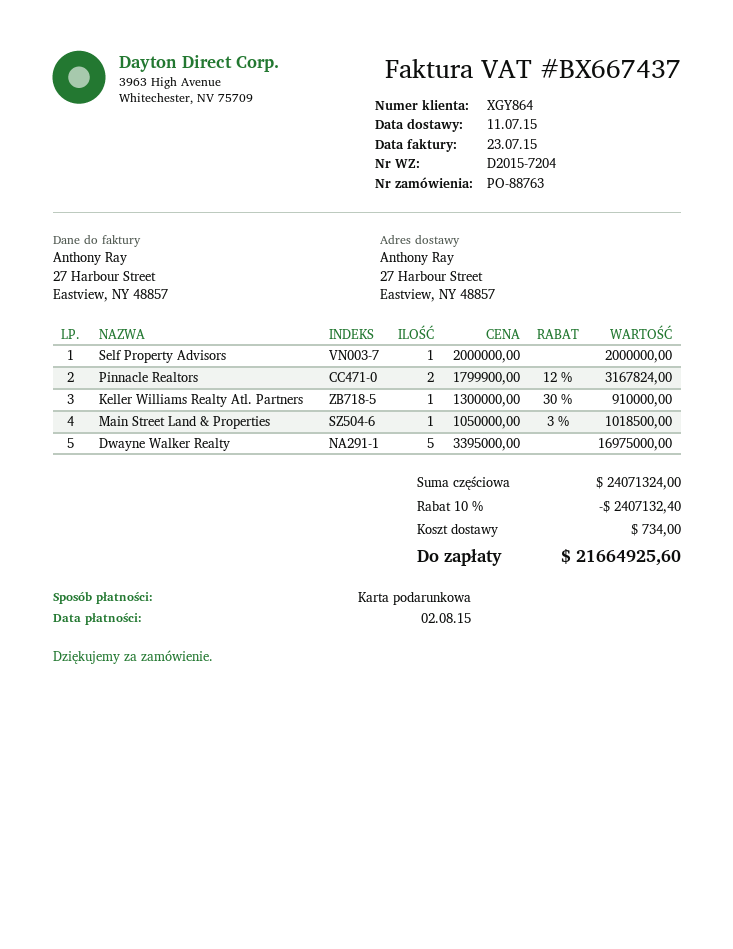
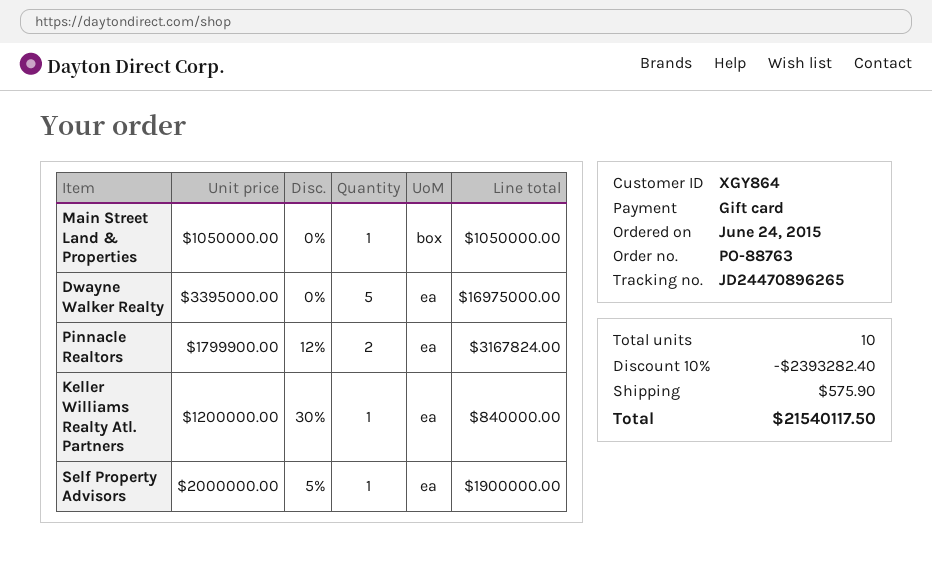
Self Property Advisors: 1 x 2000000.00 = 2000000.00 -> 1 x 2000000.00 - 5% = 1900000.00
Keller Williams Realty Atl. Partners: 1 x 1300000.00 - 30% = 910000.00 -> 1 x 1200000.00 - 30% = 840000.00
Main Street Land & Properties: 1 x 1050000.00 - 3% = 1018500.00 -> 1 x 1050000.00 = 1050000.00
discount: 10% = 2407132.40 -> 10% = 2393282.40
shipping: 734.00 -> 575.90
total: 21664925.60 -> 21540117.50

